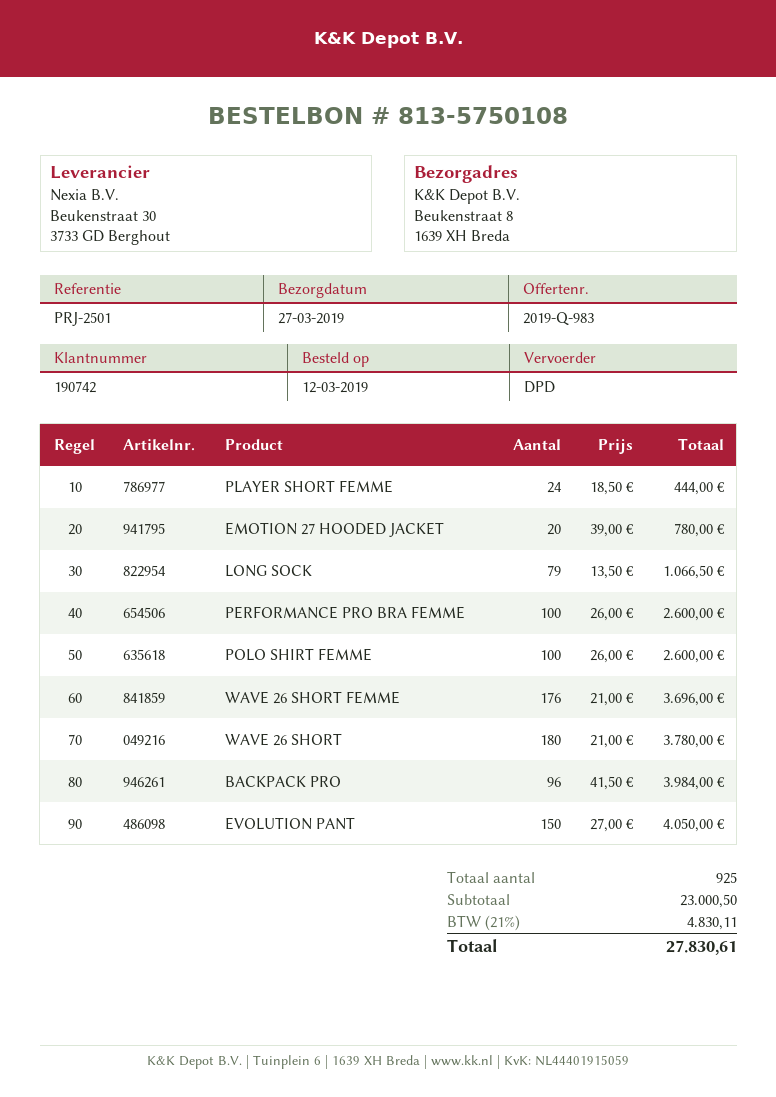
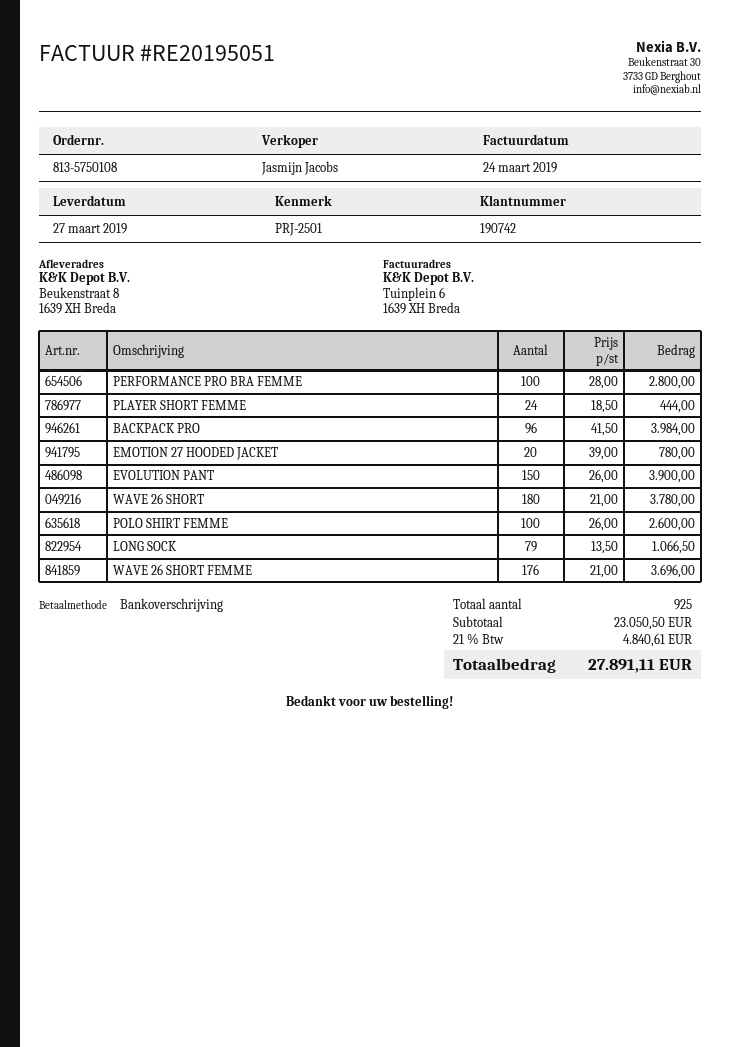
PERFORMANCE PRO BRA FEMME: 100 x 26.00 = 2600.00 -> 100 x 28.00 = 2800.00
EVOLUTION PANT: 150 x 27.00 = 4050.00 -> 150 x 26.00 = 3900.00
subtotal: 23000.50 -> 23050.50
tax: 21% = 4830.11 -> 21% = 4840.61
total: 27830.61 -> 27891.11

